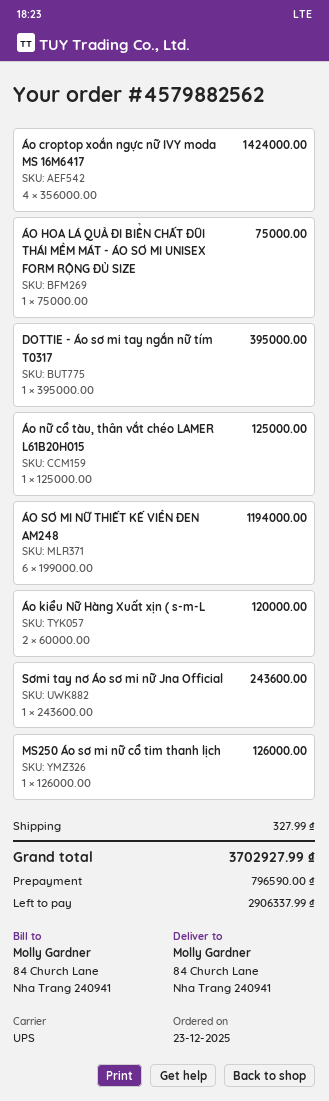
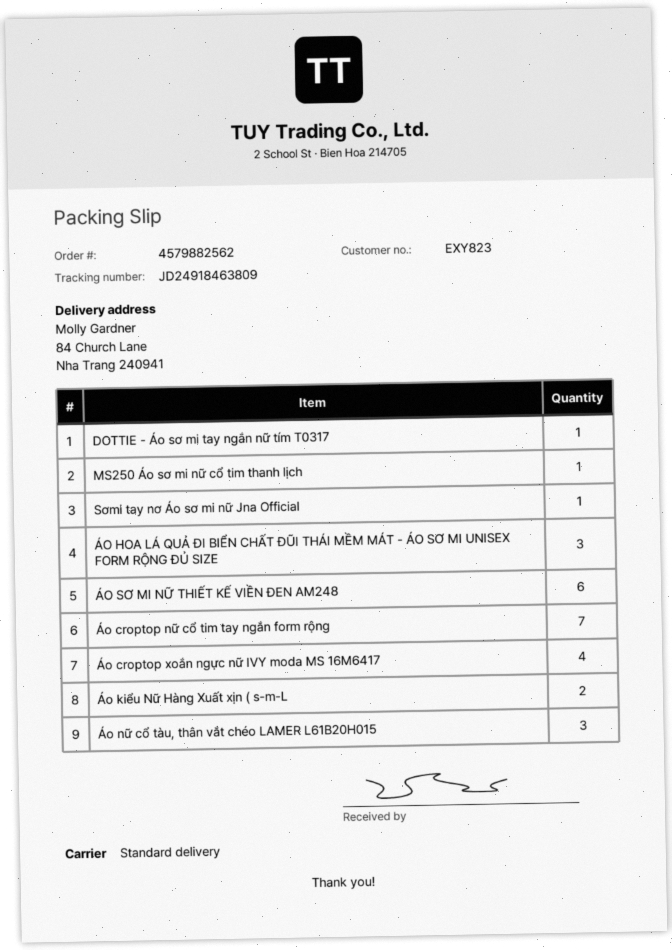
shipping method: UPS -> standard
ÁO HOA LÁ QUẢ ĐI BIỂN CHẤT ĐŨI THÁI MỀM MÁT - ÁO SƠ MI UNISEX FORM RỘNG ĐỦ SIZE: 1 -> 3
Áo nữ cổ tàu, thân vắt chéo LAMER L61B20H015: 1 -> 3
Áo croptop nữ cổ tim tay ngắn form rộng: none -> 7

